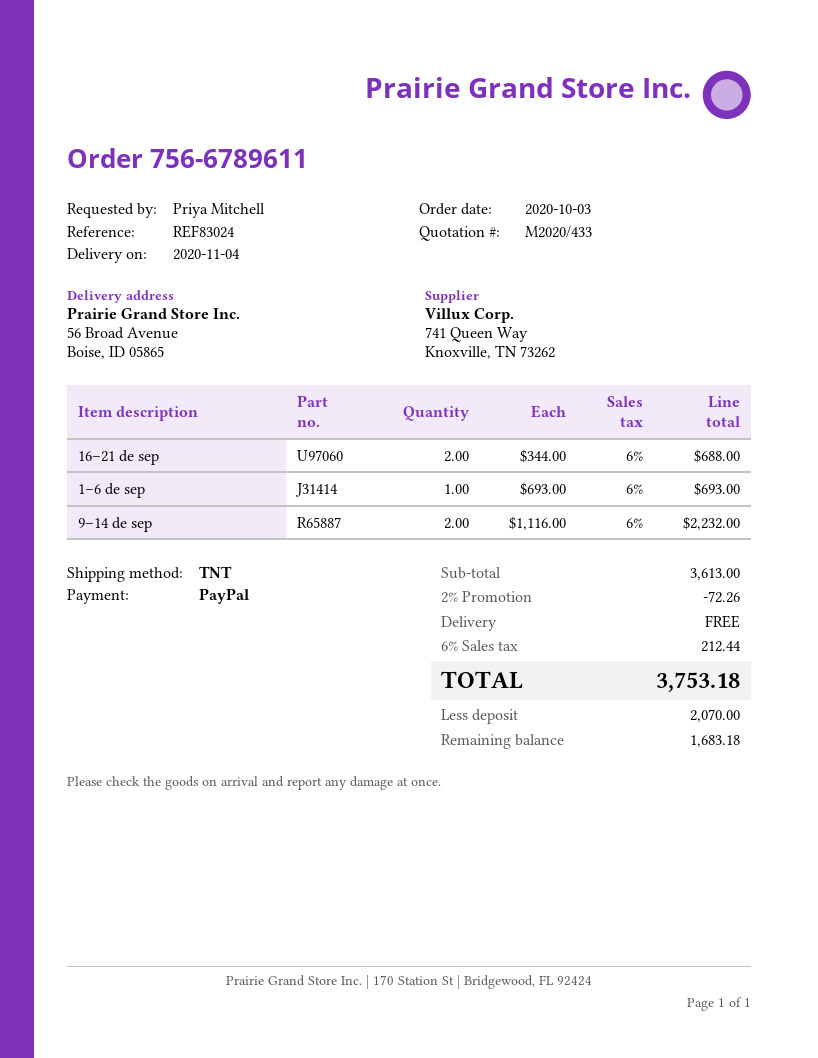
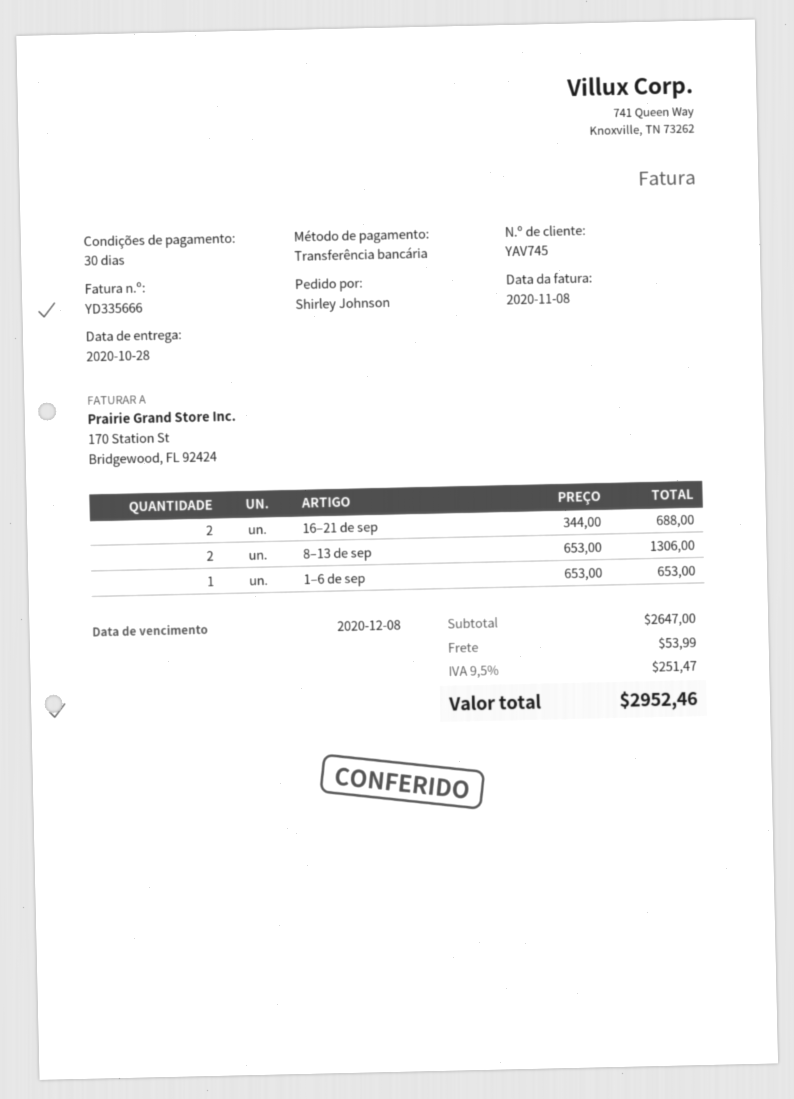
delivery date: 2020-11-04 -> 2020-10-28
ordered by: Priya Mitchell -> Shirley Johnson
payment method: PayPal -> bank transfer
1–6 de sep: 1 x 693.00 = 693.00 -> 1 x 653.00 = 653.00
9–14 de sep: 2 x 1116.00 = 2232.00 -> none
8–13 de sep: none -> 2 x 653.00 = 1306.00
subtotal: 3613.00 -> 2647.00
discount: 2% = 72.26 -> none
shipping: 0.00 -> 53.99
tax: 6% = 212.44 -> 9.5% = 251.47
total: 3753.18 -> 2952.46

